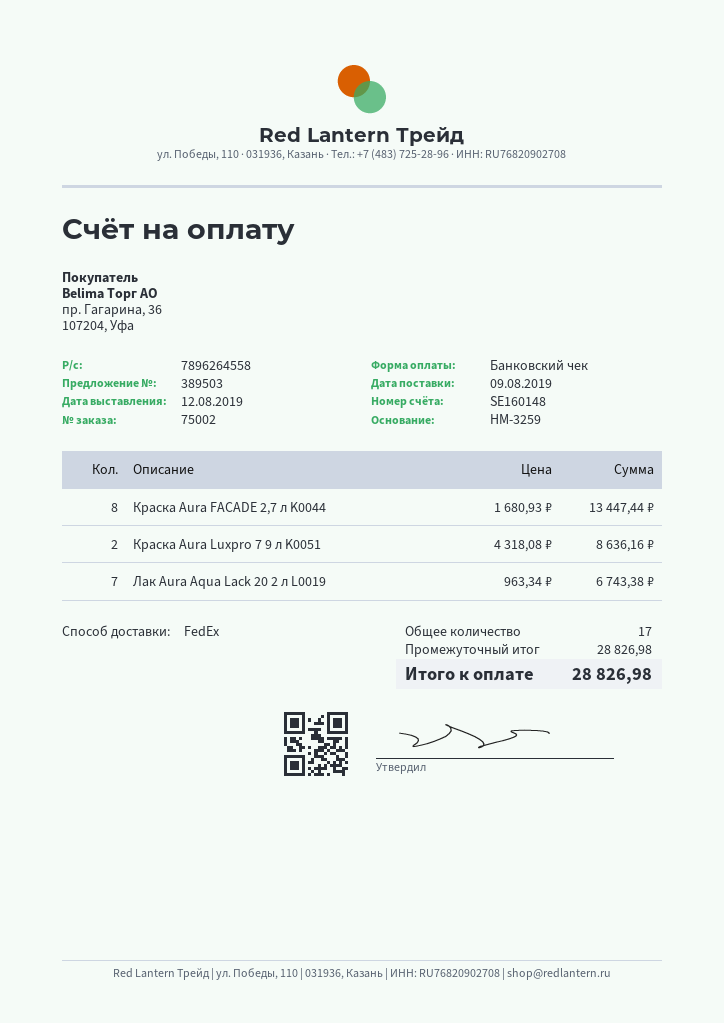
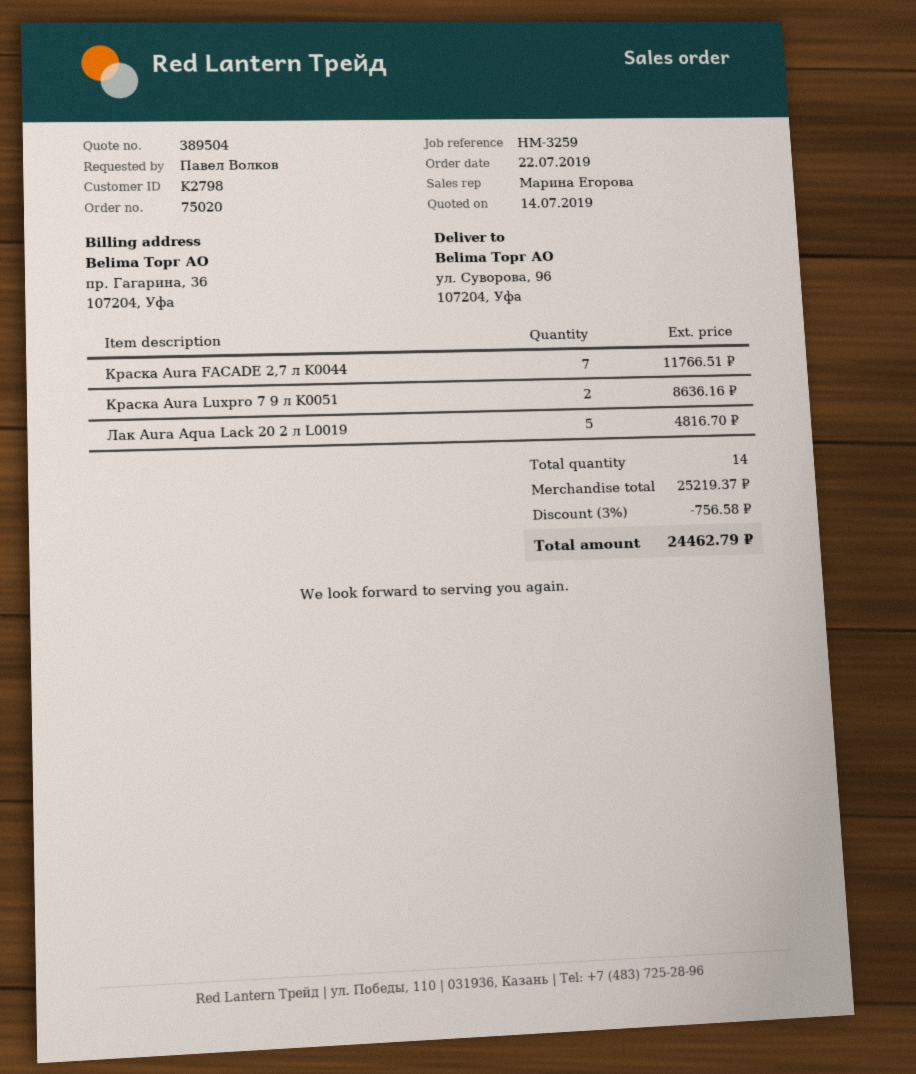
quote number: 389503 -> 389504
order number: 75002 -> 75020
Краска Aura FACADE 2,7 л K0044: 8 for 13447.44 -> 7 for 11766.51
Лак Aura Aqua Lack 20 2 л L0019: 7 for 6743.38 -> 5 for 4816.70
total quantity: 17 -> 14
subtotal: 28826.98 -> 25219.37
discount: none -> 3% = 756.58
total: 28826.98 -> 24462.79

